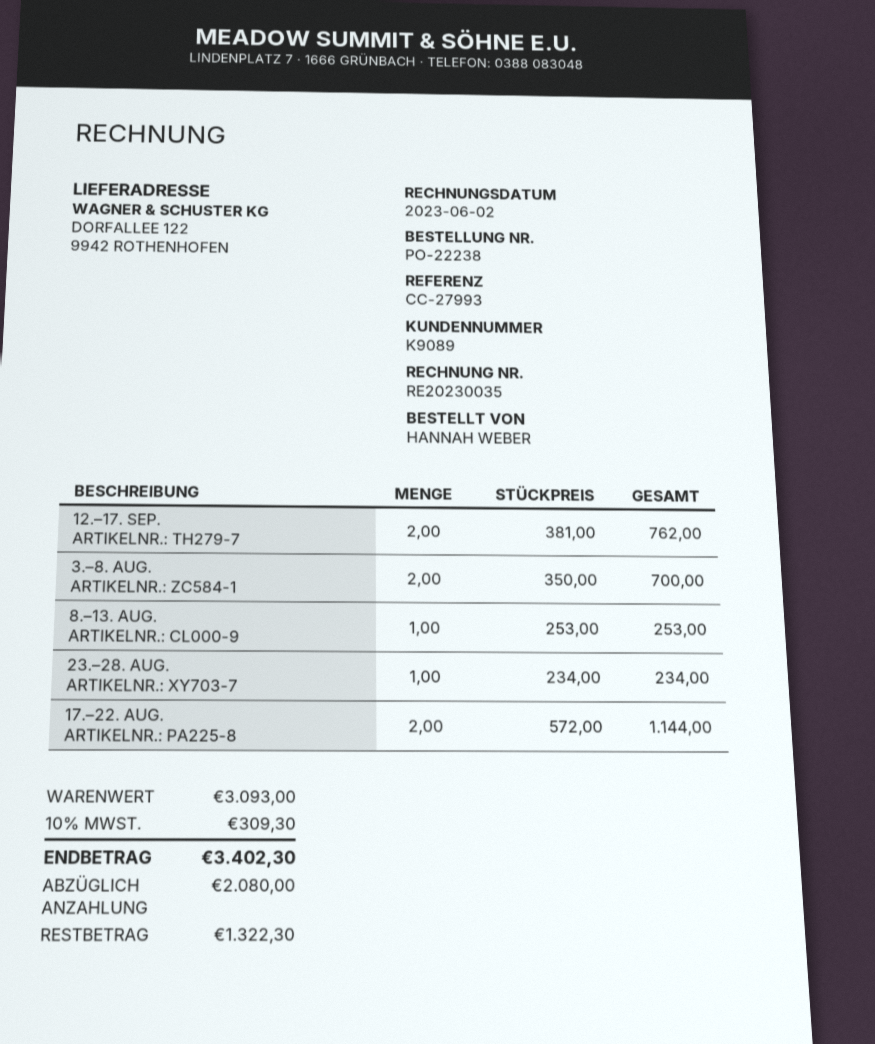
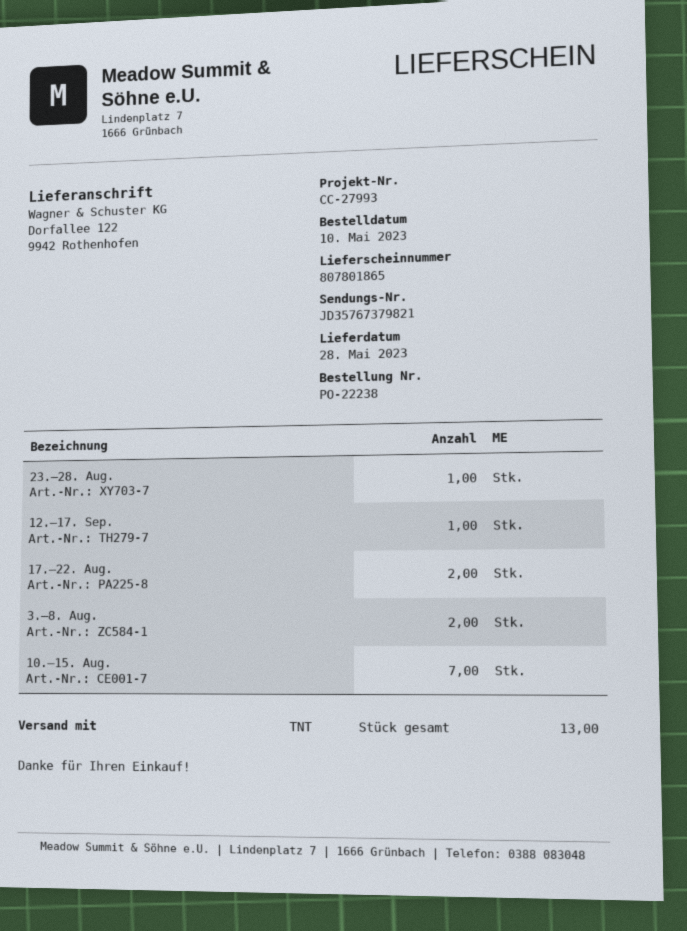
12.–17. SEP.: 2 -> 1
8.–13. AUG.: 1 -> none
10.–15. Aug.: none -> 7

